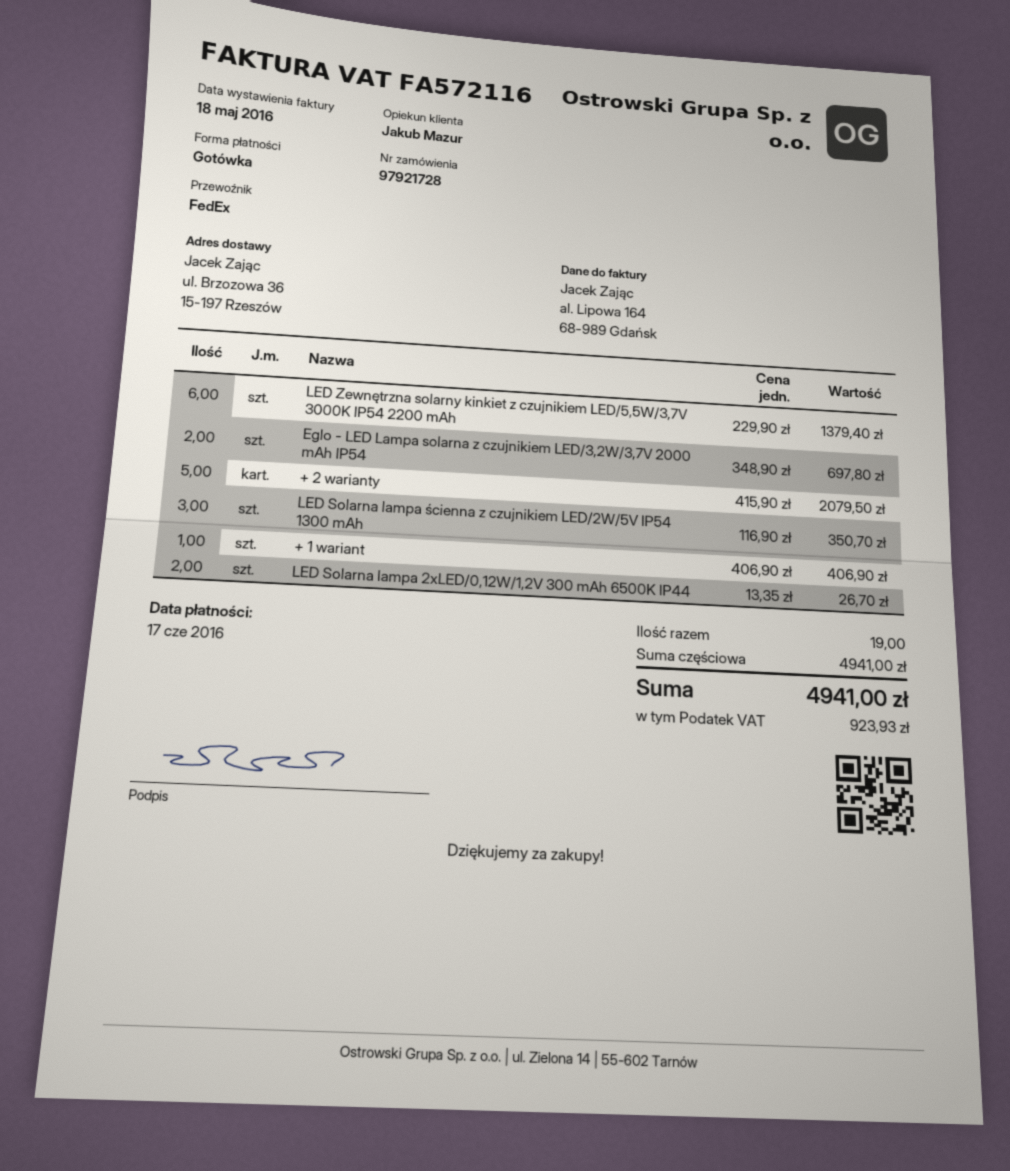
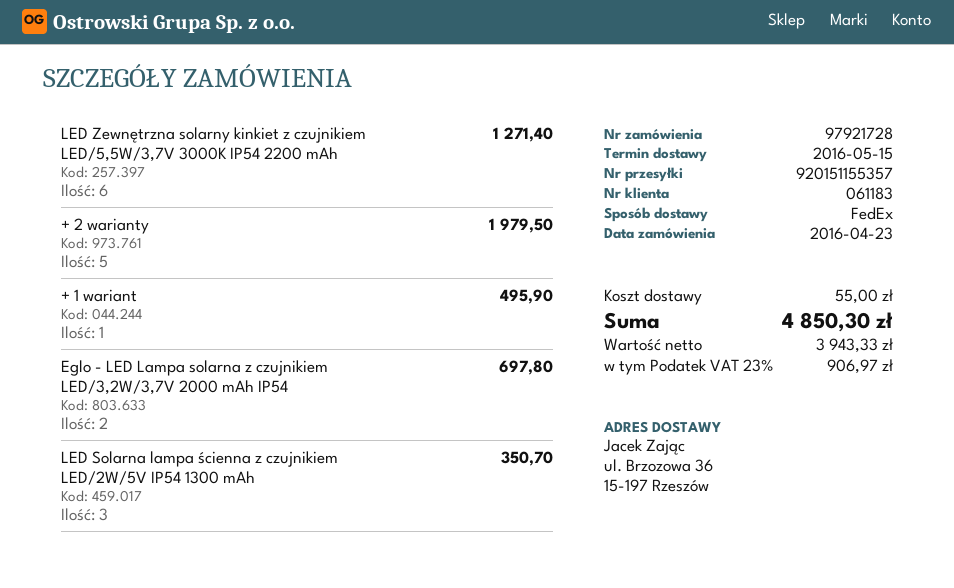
LED Zewnętrzna solarny kinkiet z czujnikiem LED/5,5W/3,7V 3000K IP54 2200 mAh: 6 for 1379.40 -> 6 for 1271.40
+ 2 warianty: 5 for 2079.50 -> 5 for 1979.50
+ 1 wariant: 1 for 406.90 -> 1 for 495.90
LED Solarna lampa 2xLED/0,12W/1,2V 300 mAh 6500K IP44: 2 for 26.70 -> none
shipping: none -> 55.00
tax: 923.93 -> 906.97
total: 4941.00 -> 4850.30

